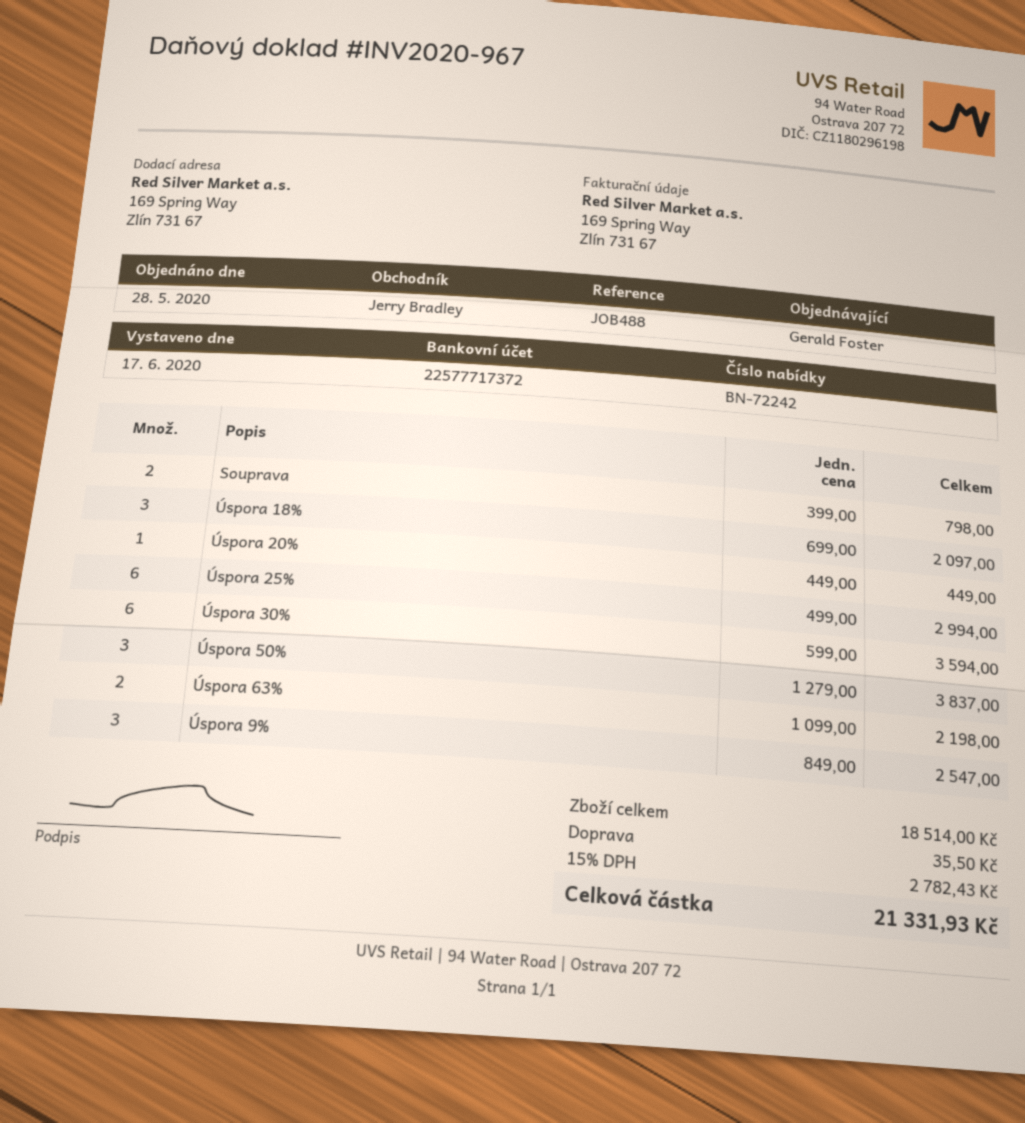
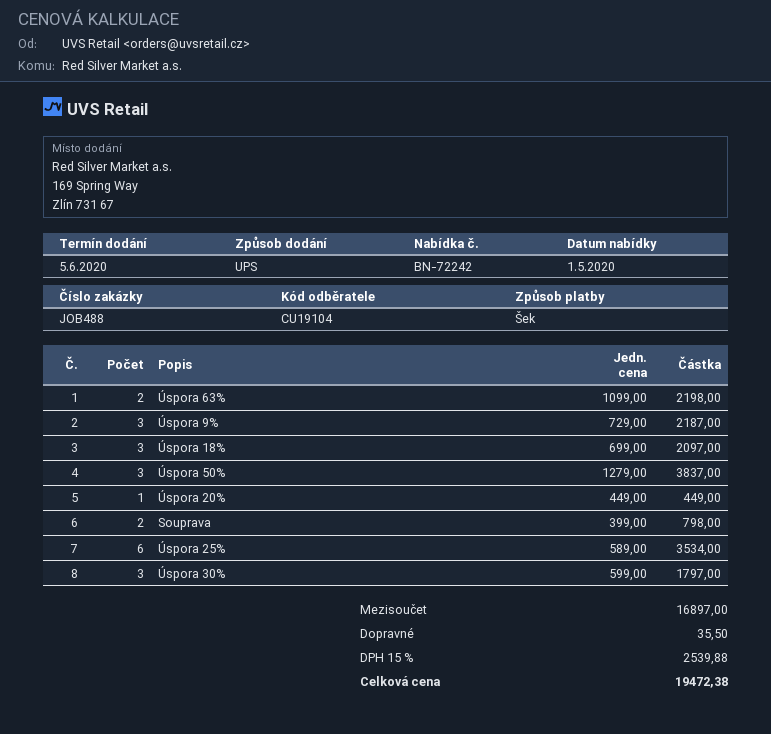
Úspora 25%: 6 x 499.00 = 2994.00 -> 6 x 589.00 = 3534.00
Úspora 30%: 6 x 599.00 = 3594.00 -> 3 x 599.00 = 1797.00
Úspora 9%: 3 x 849.00 = 2547.00 -> 3 x 729.00 = 2187.00
subtotal: 18514.00 -> 16897.00
tax: 15% = 2782.43 -> 15% = 2539.88
total: 21331.93 -> 19472.38

